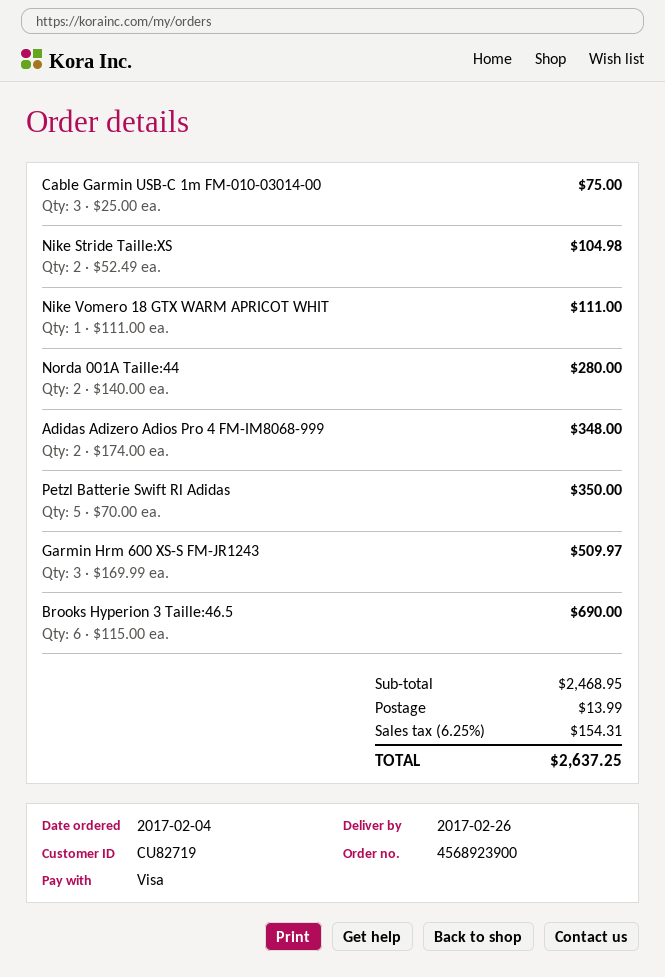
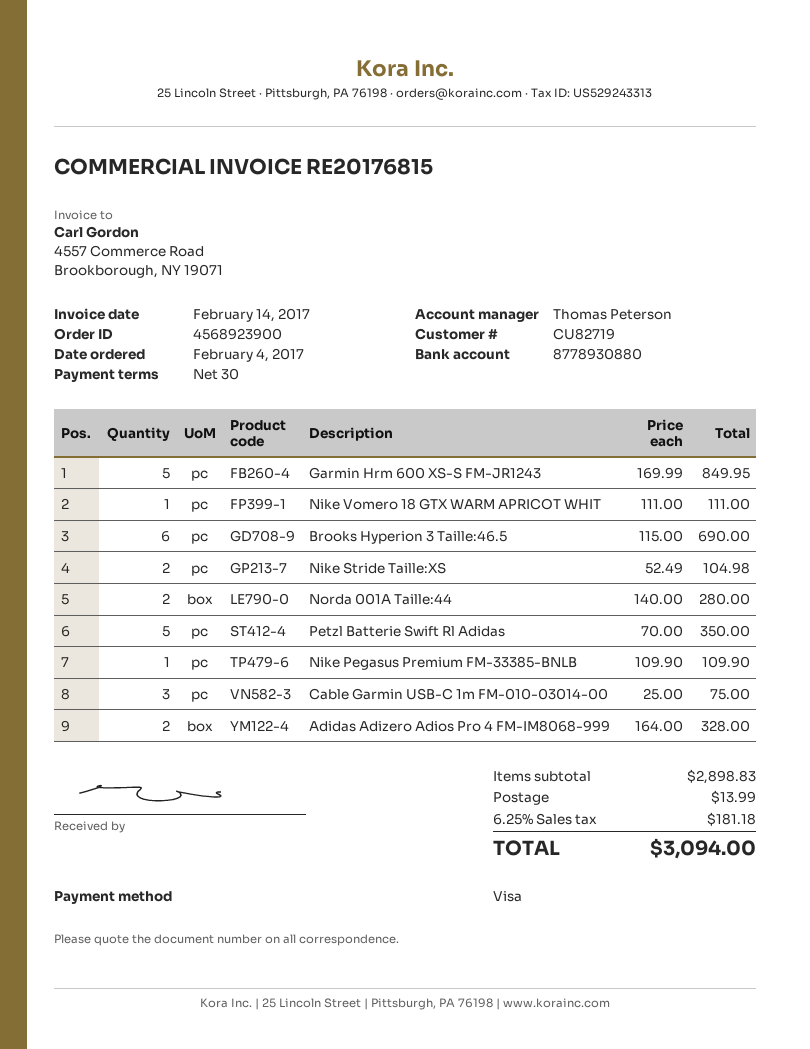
Adidas Adizero Adios Pro 4 FM-IM8068-999: 2 x 174.00 = 348.00 -> 2 x 164.00 = 328.00
Garmin Hrm 600 XS-S FM-JR1243: 3 x 169.99 = 509.97 -> 5 x 169.99 = 849.95
Nike Pegasus Premium FM-33385-BNLB: none -> 1 x 109.90 = 109.90
subtotal: 2468.95 -> 2898.83
tax: 6.25% = 154.31 -> 6.25% = 181.18
total: 2637.25 -> 3094.00

